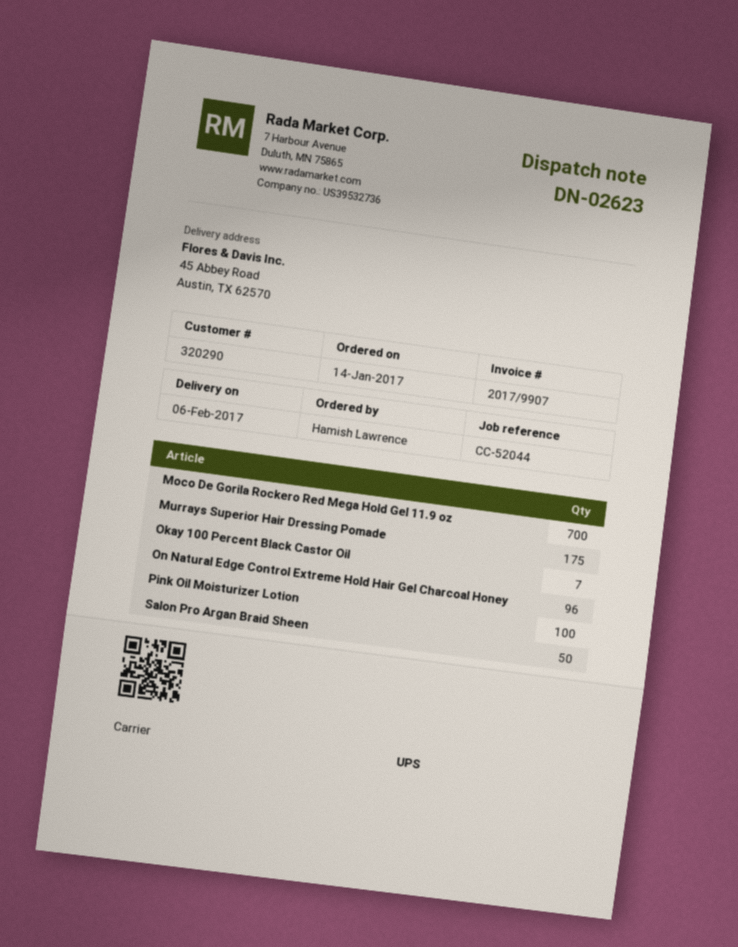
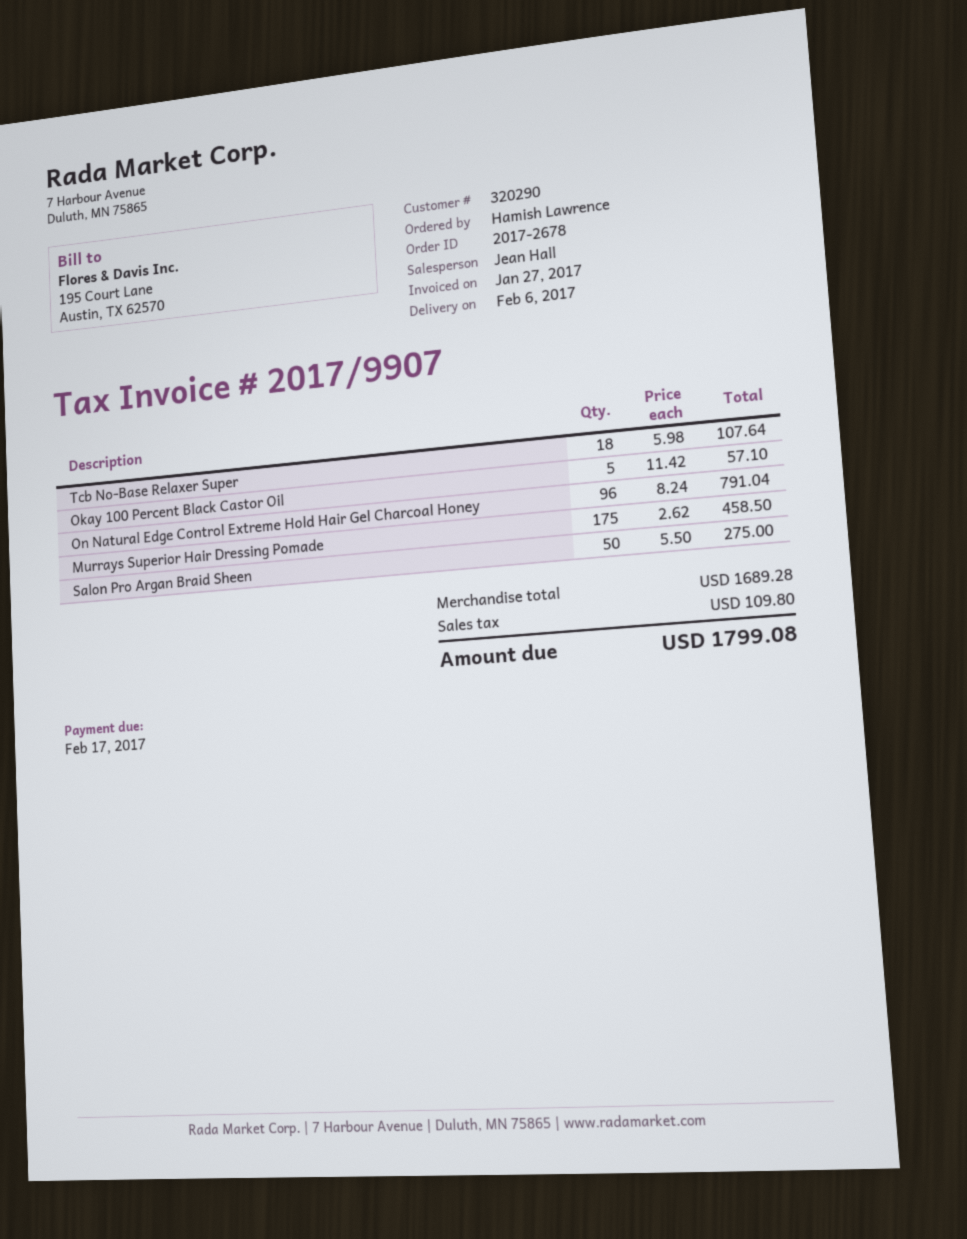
Moco De Gorila Rockero Red Mega Hold Gel 11.9 oz: 700 -> none
Okay 100 Percent Black Castor Oil: 7 -> 5
Pink Oil Moisturizer Lotion: 100 -> none
Tcb No-Base Relaxer Super: none -> 18

